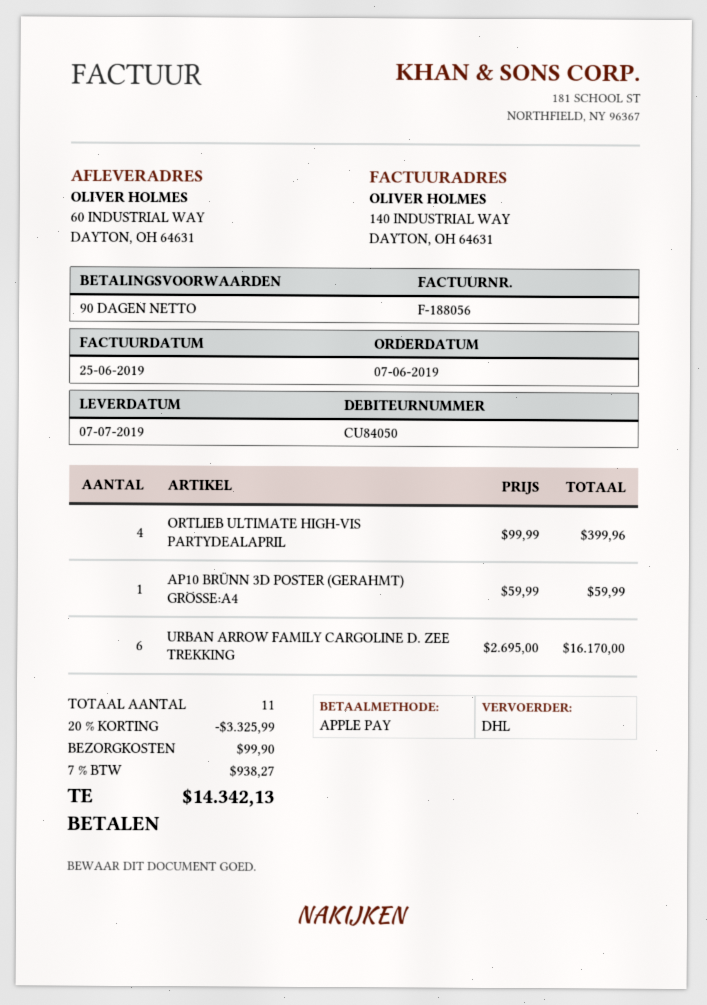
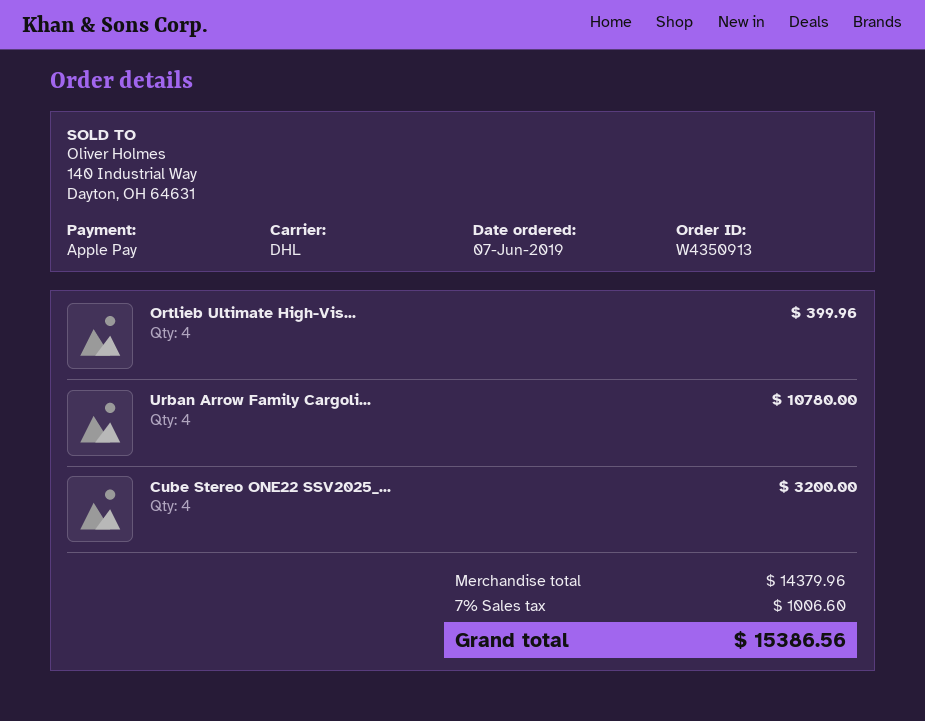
AP10 BRÜNN 3D POSTER (GERAHMT) GRÖSSE:A4: 1 for 59.99 -> none
URBAN ARROW FAMILY CARGOLINE D. ZEE TREKKING: 6 for 16170.00 -> 4 for 10780.00
Cube Stereo ONE22 SSV2025_...: none -> 4 for 3200.00
discount: 20% = 3325.99 -> none
shipping: 99.90 -> none
tax: 7% = 938.27 -> 7% = 1006.60
total: 14342.13 -> 15386.56

